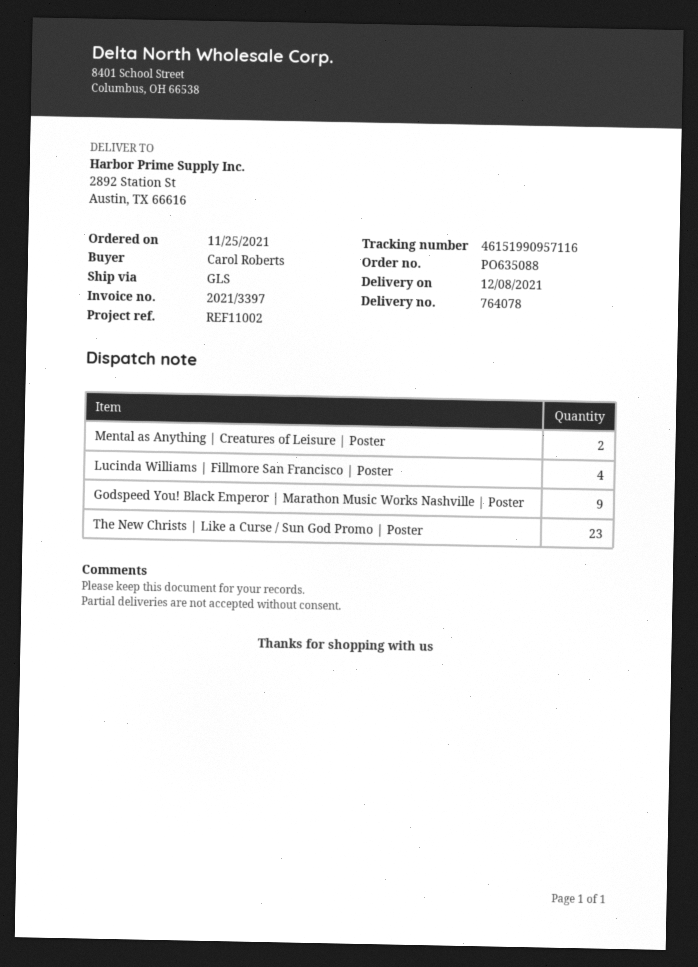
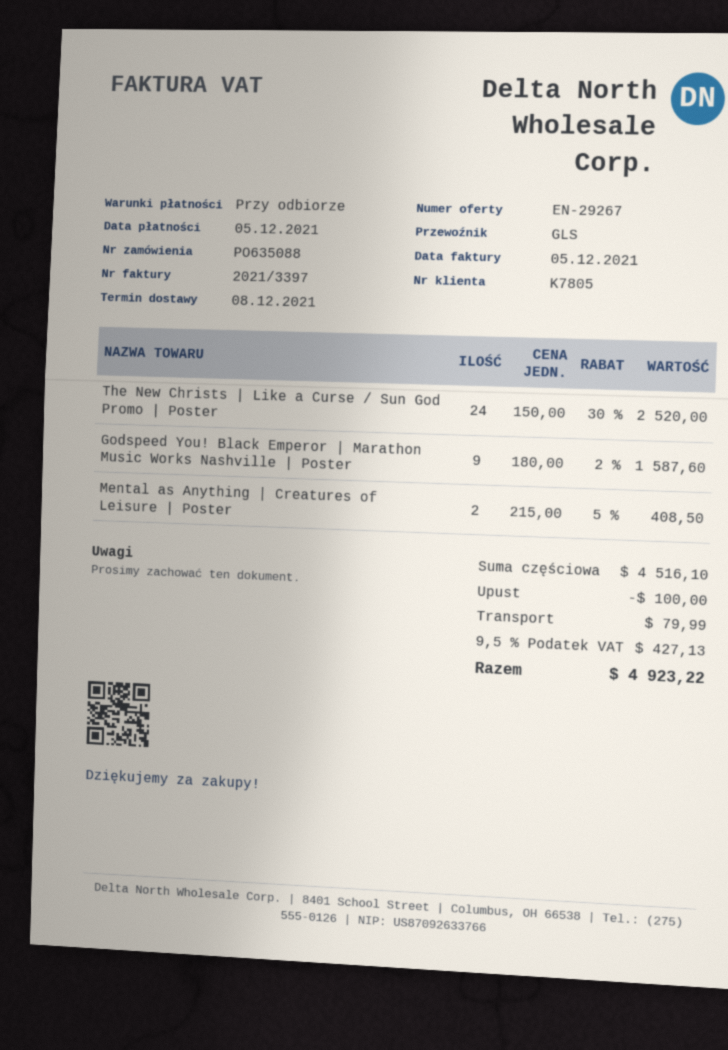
Lucinda Williams | Fillmore San Francisco | Poster: 4 -> none
The New Christs | Like a Curse / Sun God Promo | Poster: 23 -> 24

